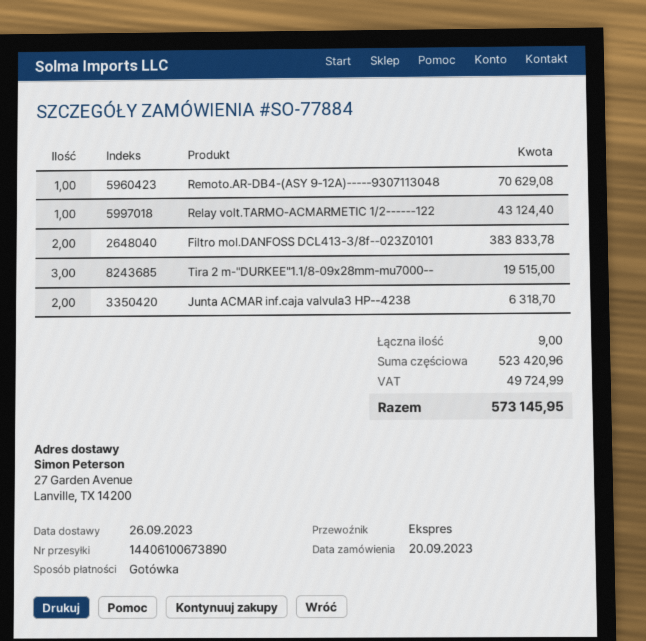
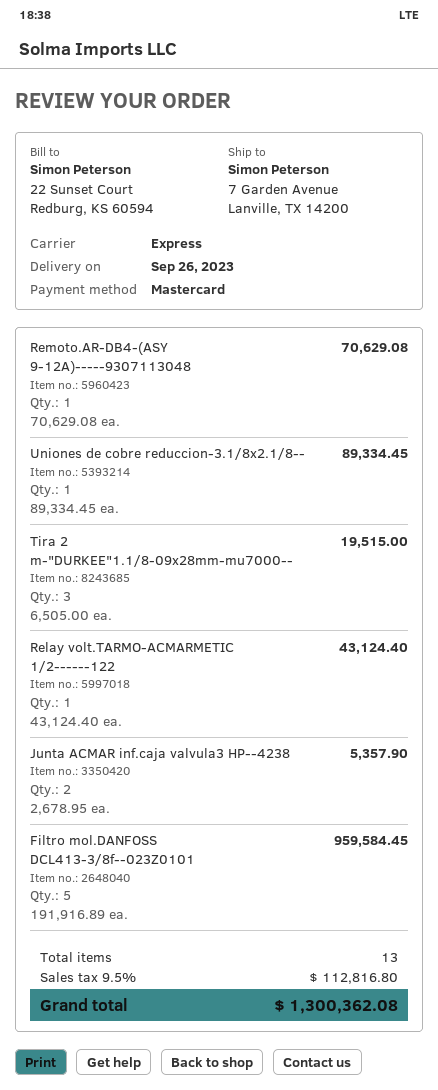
payment method: cash -> Mastercard
ship to: 27 Garden Avenue, Lanville, TX 14200 -> 7 Garden Avenue, Lanville, TX 14200
Filtro mol.DANFOSS DCL413-3/8f--023Z0101: 2 for 383833.78 -> 5 for 959584.45
Junta ACMAR inf.caja valvula3 HP--4238: 2 for 6318.70 -> 2 for 5357.90
Uniones de cobre reduccion-3.1/8x2.1/8--: none -> 1 for 89334.45
total quantity: 9 -> 13
tax: 49724.99 -> 112816.80
total: 573145.95 -> 1300362.08

